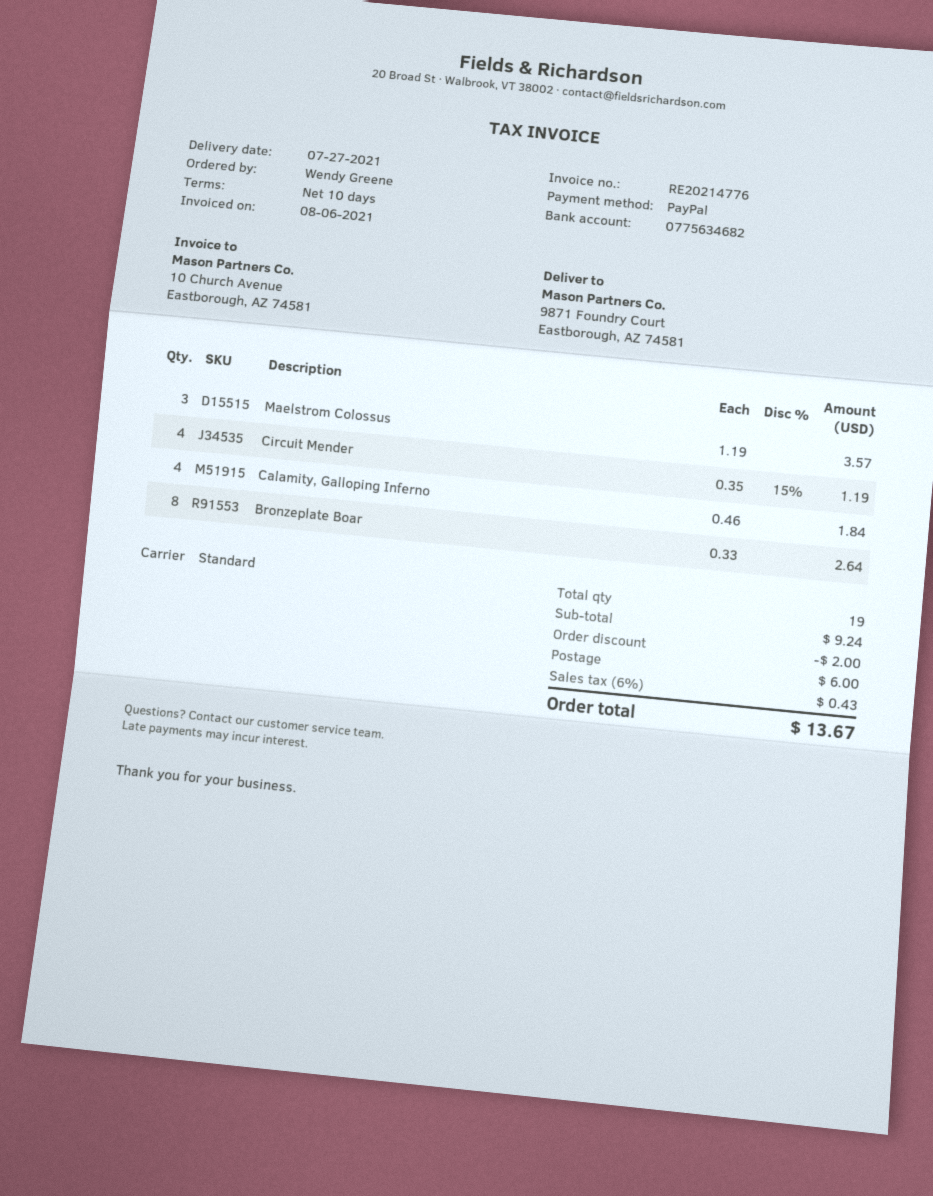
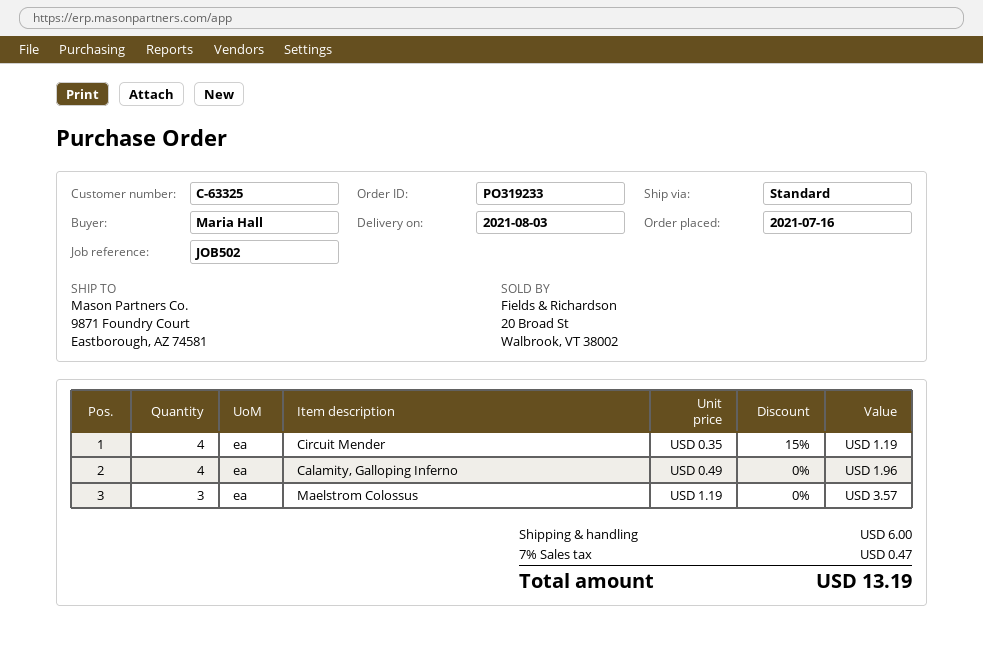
delivery date: 2021-07-27 -> 2021-08-03
ordered by: Wendy Greene -> Maria Hall
Calamity, Galloping Inferno: 4 x 0.46 = 1.84 -> 4 x 0.49 = 1.96
Bronzeplate Boar: 8 x 0.33 = 2.64 -> none
discount: 2.00 -> none
tax: 6% = 0.43 -> 7% = 0.47
total: 13.67 -> 13.19

